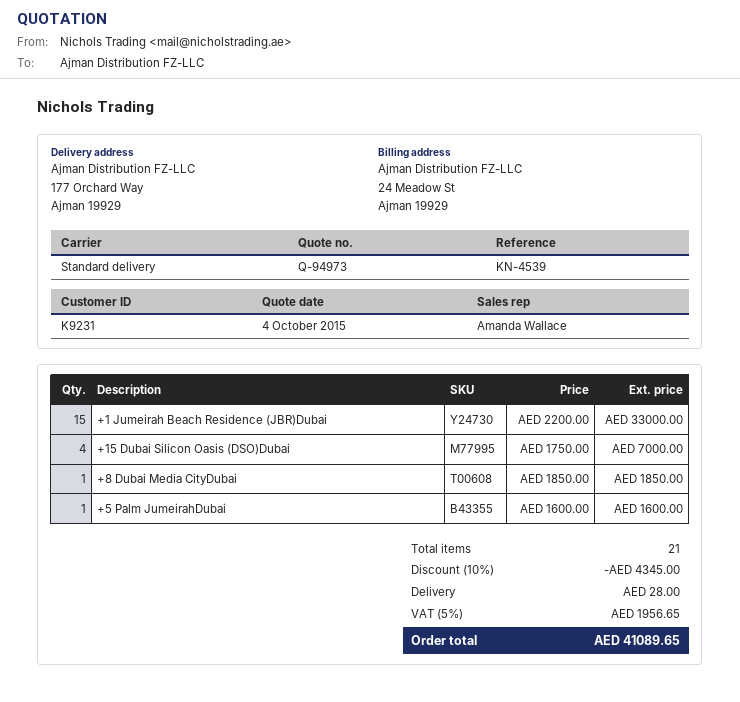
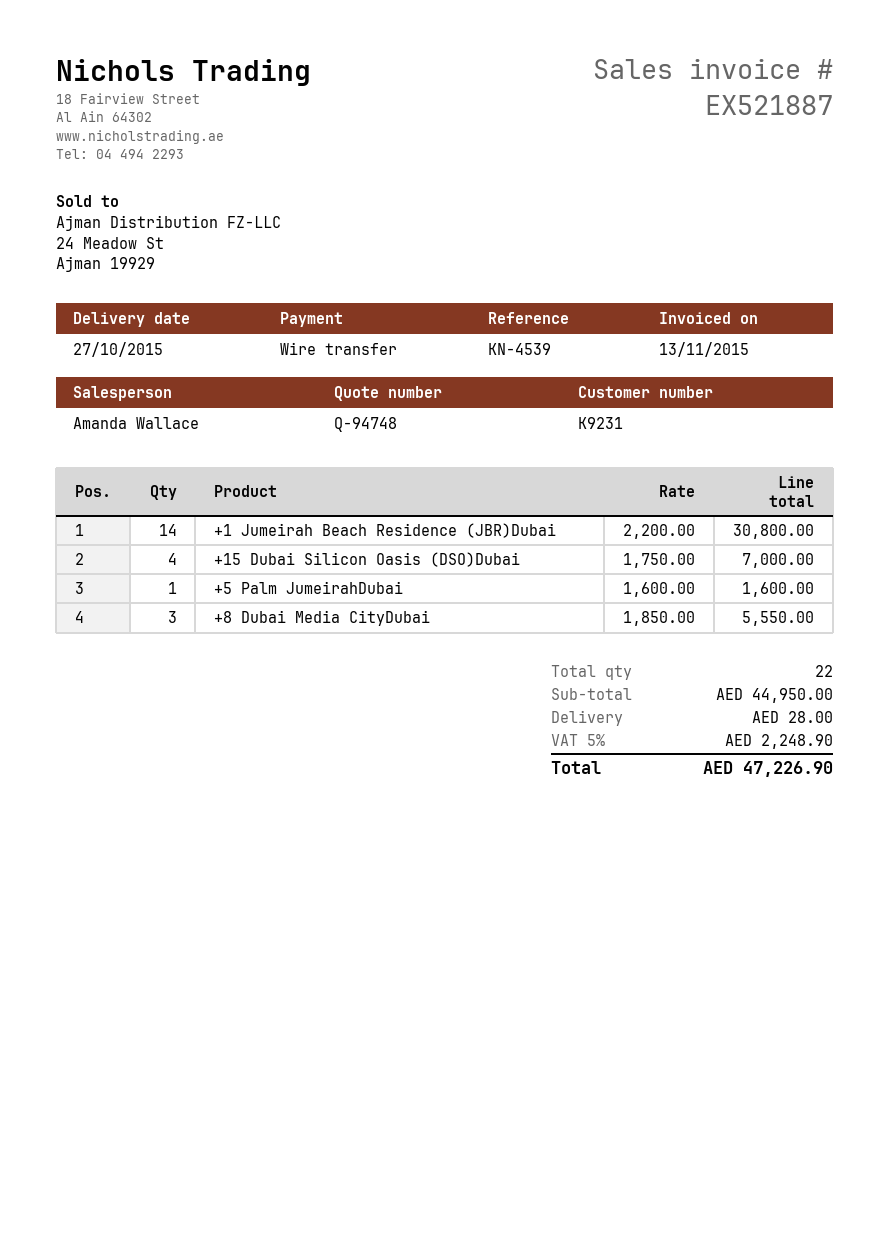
quote number: Q-94973 -> Q-94748
+1 Jumeirah Beach Residence (JBR)Dubai: 15 x 2200.00 = 33000.00 -> 14 x 2200.00 = 30800.00
+8 Dubai Media CityDubai: 1 x 1850.00 = 1850.00 -> 3 x 1850.00 = 5550.00
total quantity: 21 -> 22
discount: 10% = 4345.00 -> none
tax: 5% = 1956.65 -> 5% = 2248.90
total: 41089.65 -> 47226.90

